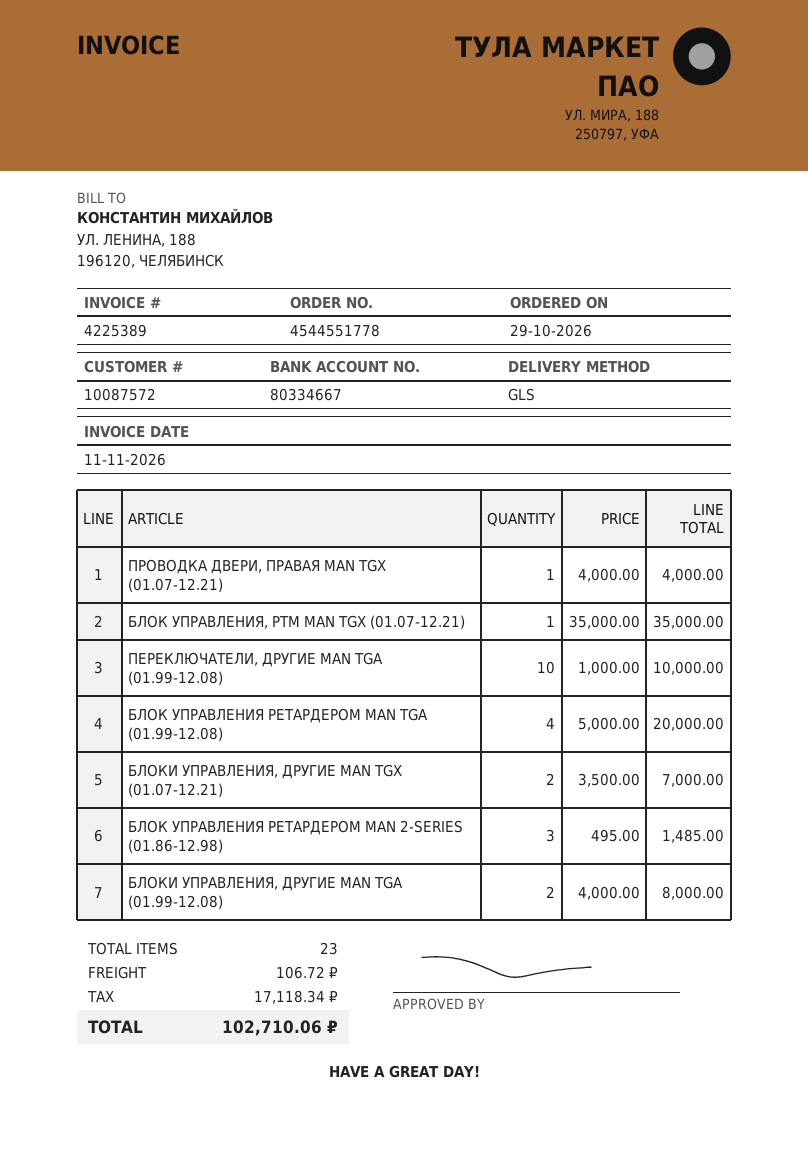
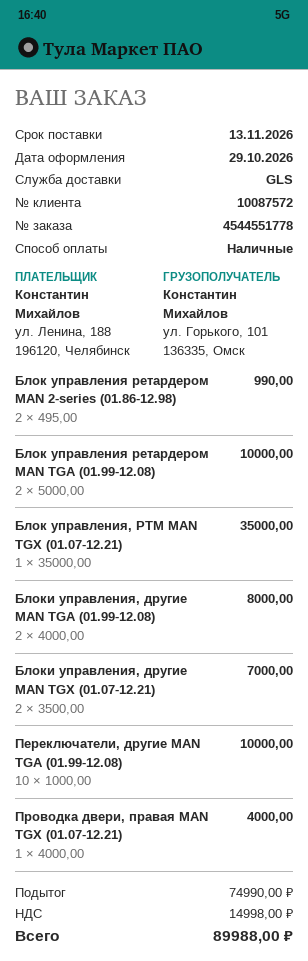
БЛОК УПРАВЛЕНИЯ РЕТАРДЕРОМ MAN TGA (01.99-12.08): 4 x 5000.00 = 20000.00 -> 2 x 5000.00 = 10000.00
БЛОК УПРАВЛЕНИЯ РЕТАРДЕРОМ MAN 2-SERIES (01.86-12.98): 3 x 495.00 = 1485.00 -> 2 x 495.00 = 990.00
shipping: 106.72 -> none
tax: 17118.34 -> 14998.00
total: 102710.06 -> 89988.00

